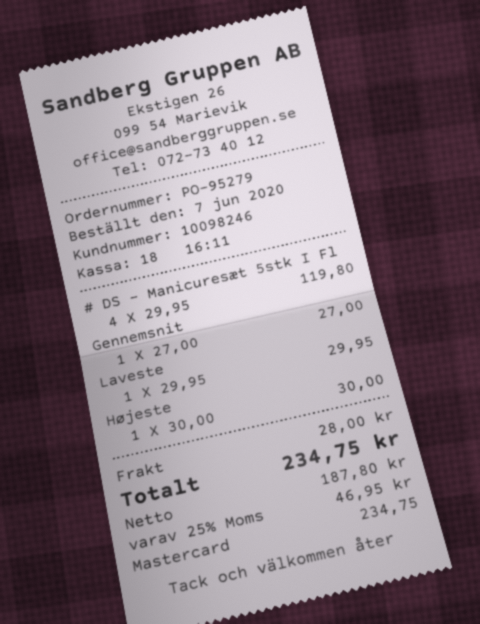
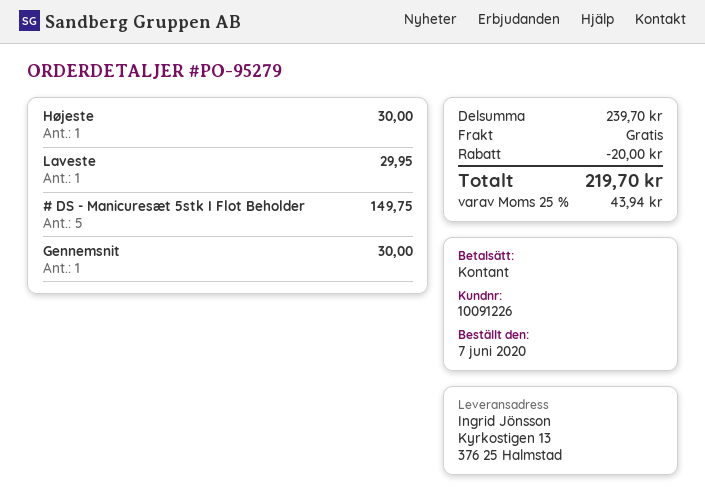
customer number: 10098246 -> 10091226
payment method: Mastercard -> cash
# DS - Manicuresæt 5stk I Fl: 4 for 119.80 -> 5 for 149.75
Gennemsnit: 1 for 27.00 -> 1 for 30.00
discount: none -> 20.00
shipping: 28.00 -> 0.00
tax: 25% = 46.95 -> 25% = 43.94
total: 234.75 -> 219.70

